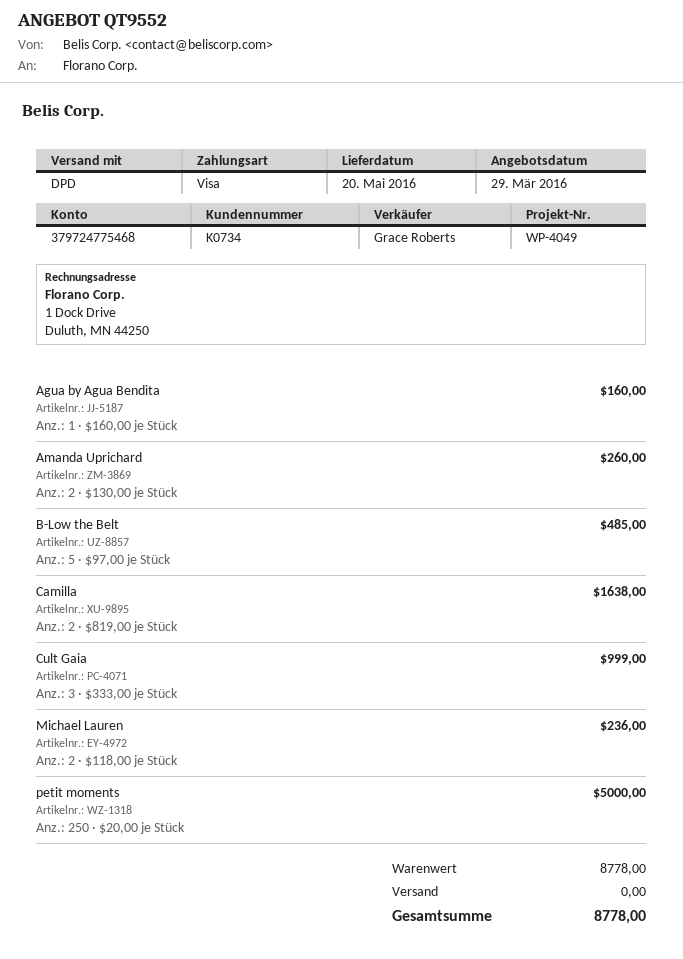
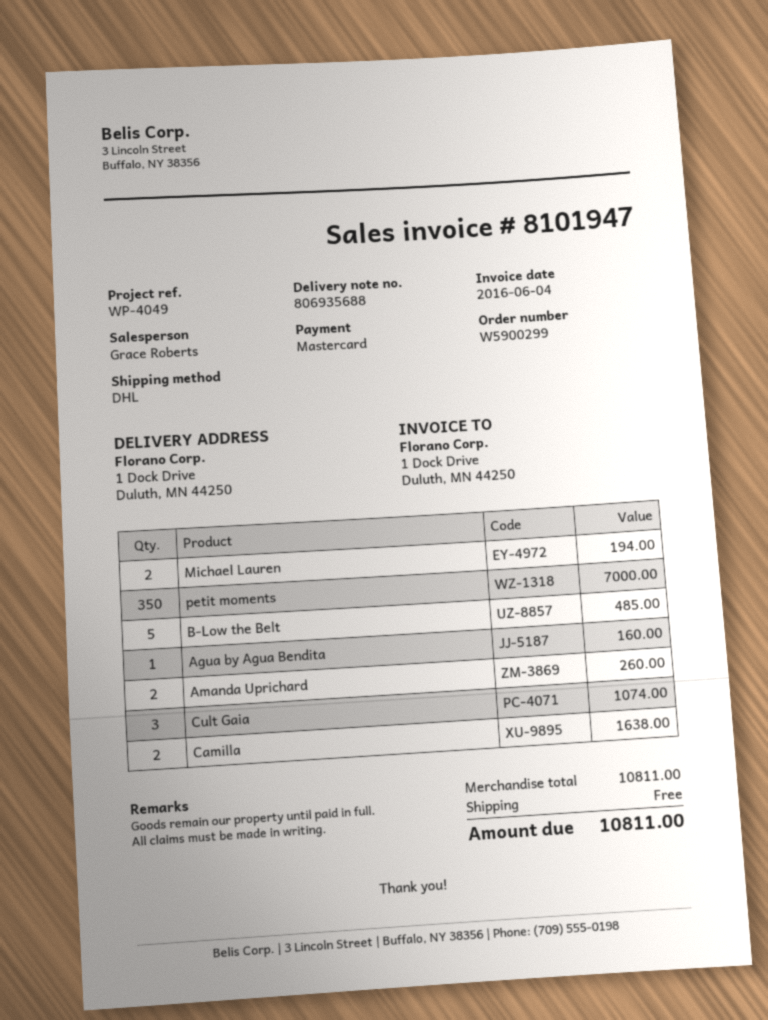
payment method: Visa -> Mastercard
shipping method: DPD -> DHL
Cult Gaia: 3 for 999.00 -> 3 for 1074.00
Michael Lauren: 2 for 236.00 -> 2 for 194.00
petit moments: 250 for 5000.00 -> 350 for 7000.00
subtotal: 8778.00 -> 10811.00
total: 8778.00 -> 10811.00

